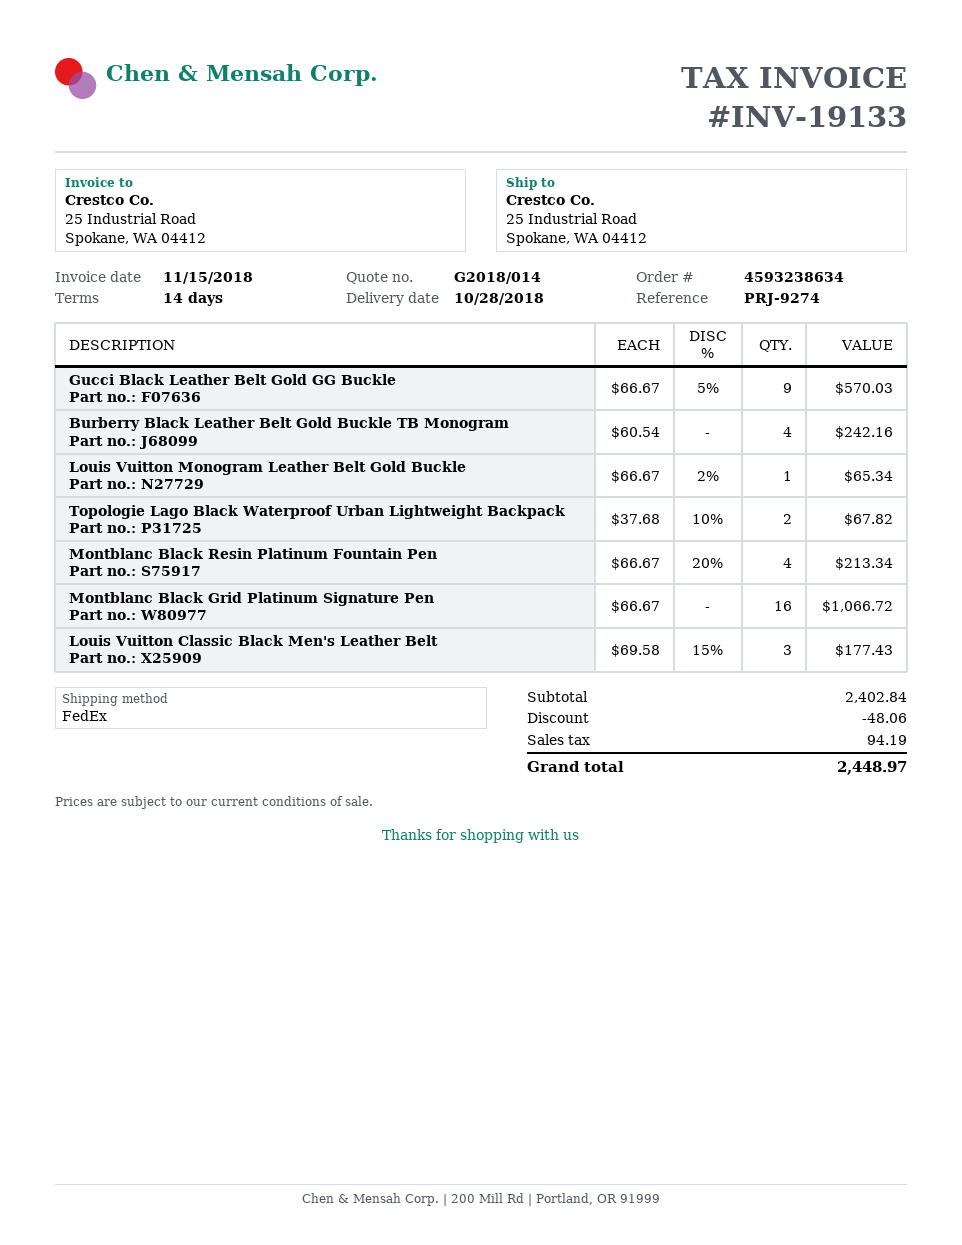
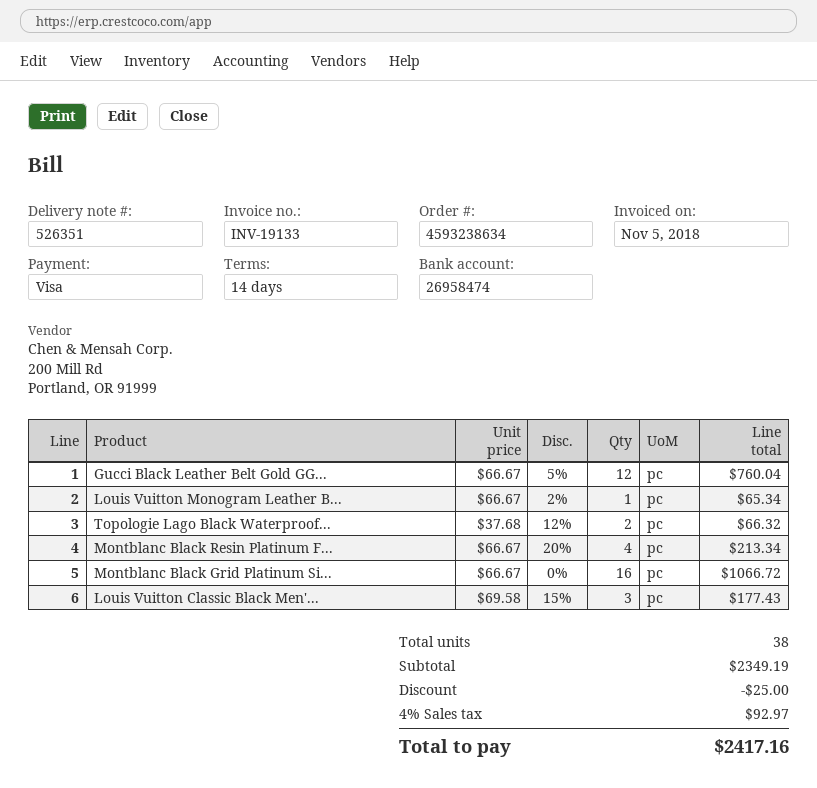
invoice date: 2018-11-15 -> 2018-11-05
Gucci Black Leather Belt Gold GG Buckle: 9 x 66.67 - 5% = 570.03 -> 12 x 66.67 - 5% = 760.04
Burberry Black Leather Belt Gold Buckle TB Monogram: 4 x 60.54 = 242.16 -> none
Topologie Lago Black Waterproof Urban Lightweight Backpack: 2 x 37.68 - 10% = 67.82 -> 2 x 37.68 - 12% = 66.32
subtotal: 2402.84 -> 2349.19
discount: 48.06 -> 25.00
tax: 94.19 -> 92.97
total: 2448.97 -> 2417.16

